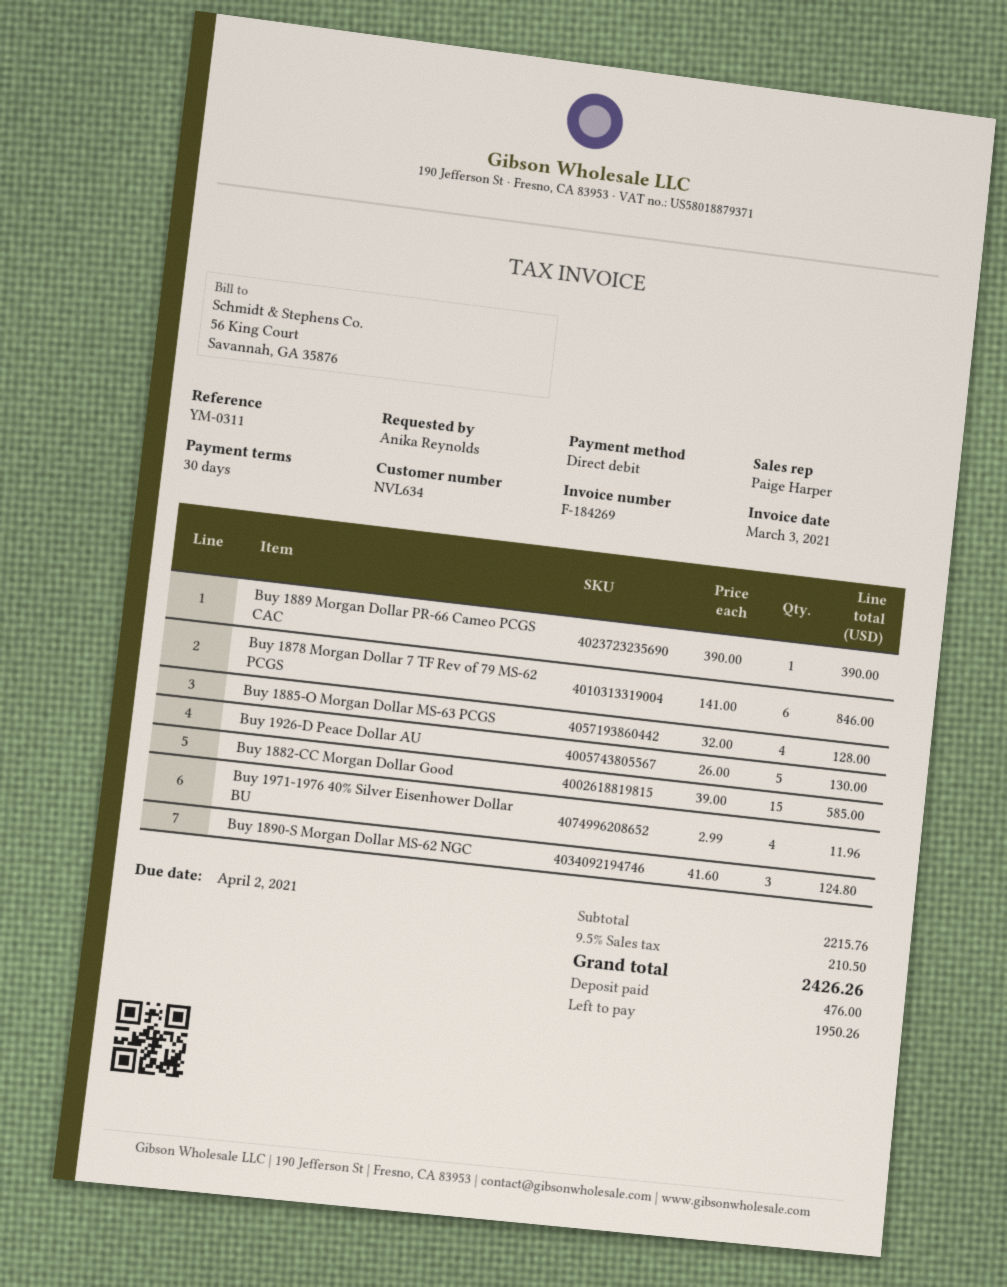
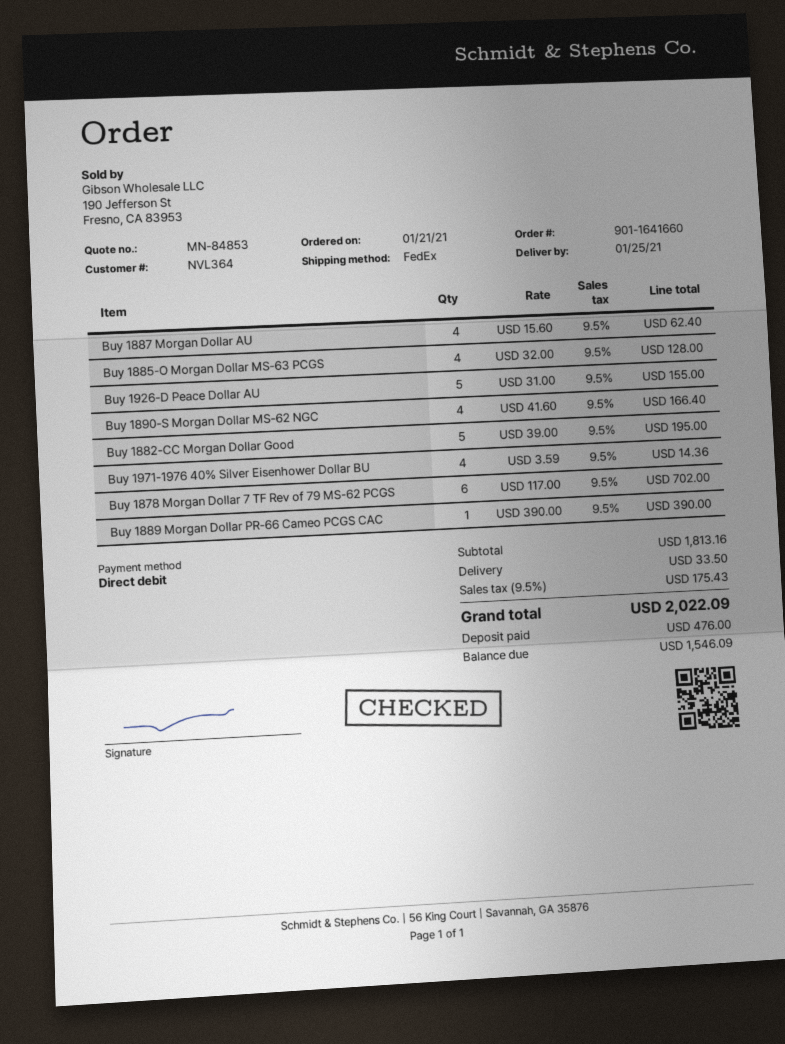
customer number: NVL634 -> NVL364
Buy 1878 Morgan Dollar 7 TF Rev of 79 MS-62 PCGS: 6 x 141.00 = 846.00 -> 6 x 117.00 = 702.00
Buy 1926-D Peace Dollar AU: 5 x 26.00 = 130.00 -> 5 x 31.00 = 155.00
Buy 1882-CC Morgan Dollar Good: 15 x 39.00 = 585.00 -> 5 x 39.00 = 195.00
Buy 1971-1976 40% Silver Eisenhower Dollar BU: 4 x 2.99 = 11.96 -> 4 x 3.59 = 14.36
Buy 1890-S Morgan Dollar MS-62 NGC: 3 x 41.60 = 124.80 -> 4 x 41.60 = 166.40
Buy 1887 Morgan Dollar AU: none -> 4 x 15.60 = 62.40
subtotal: 2215.76 -> 1813.16
shipping: none -> 33.50
tax: 9.5% = 210.50 -> 9.5% = 175.43
total: 2426.26 -> 2022.09
balance: 1950.26 -> 1546.09

